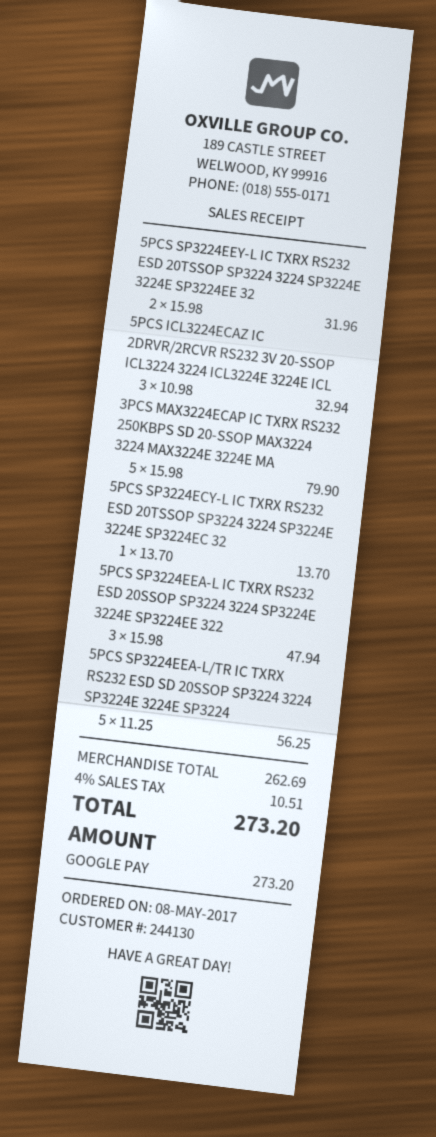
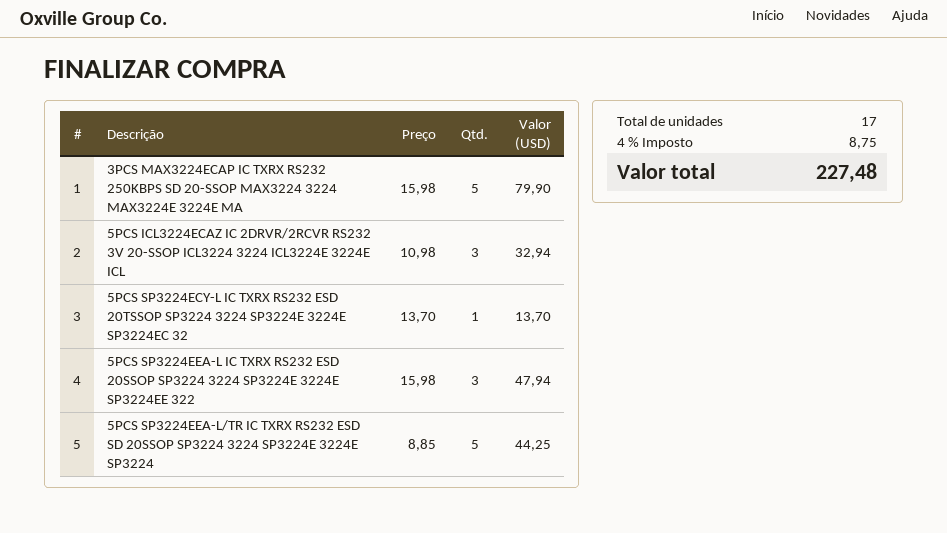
5PCS SP3224EEY-L IC TXRX RS232 ESD 20TSSOP SP3224 3224 SP3224E 3224E SP3224EE 32: 2 x 15.98 = 31.96 -> none
5PCS SP3224EEA-L/TR IC TXRX RS232 ESD SD 20SSOP SP3224 3224 SP3224E 3224E SP3224: 5 x 11.25 = 56.25 -> 5 x 8.85 = 44.25
tax: 4% = 10.51 -> 4% = 8.75
total: 273.20 -> 227.48

